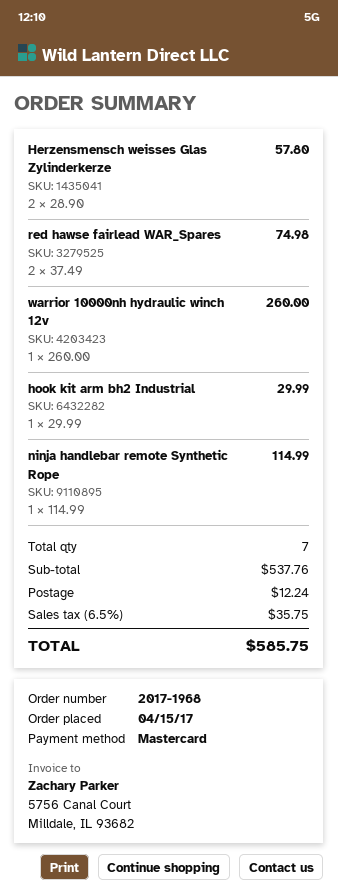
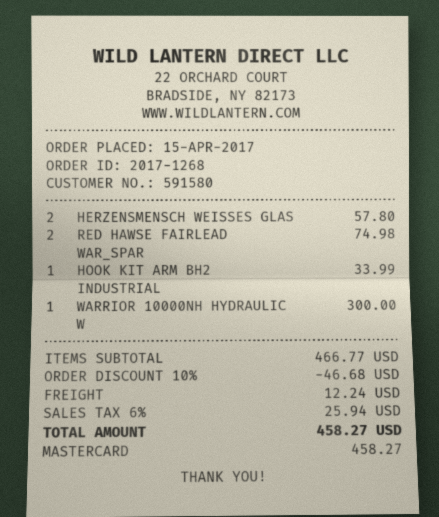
order number: 2017-1968 -> 2017-1268
warrior 10000nh hydraulic winch 12v: 1 for 260.00 -> 1 for 300.00
hook kit arm bh2 Industrial: 1 for 29.99 -> 1 for 33.99
ninja handlebar remote Synthetic Rope: 1 for 114.99 -> none
subtotal: 537.76 -> 466.77
discount: none -> 10% = 46.68
tax: 6.5% = 35.75 -> 6% = 25.94
total: 585.75 -> 458.27

